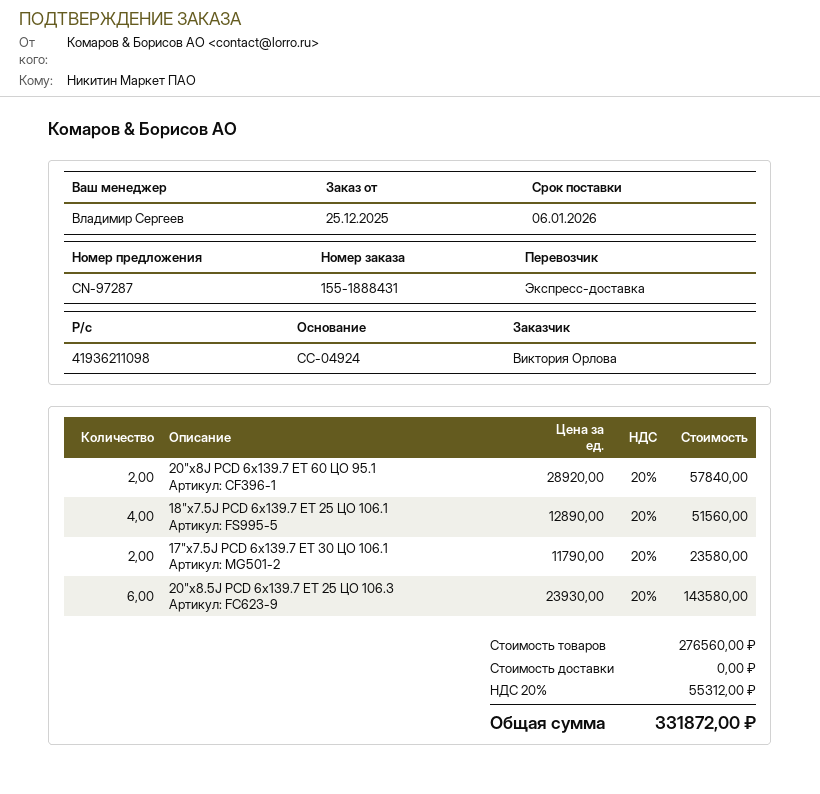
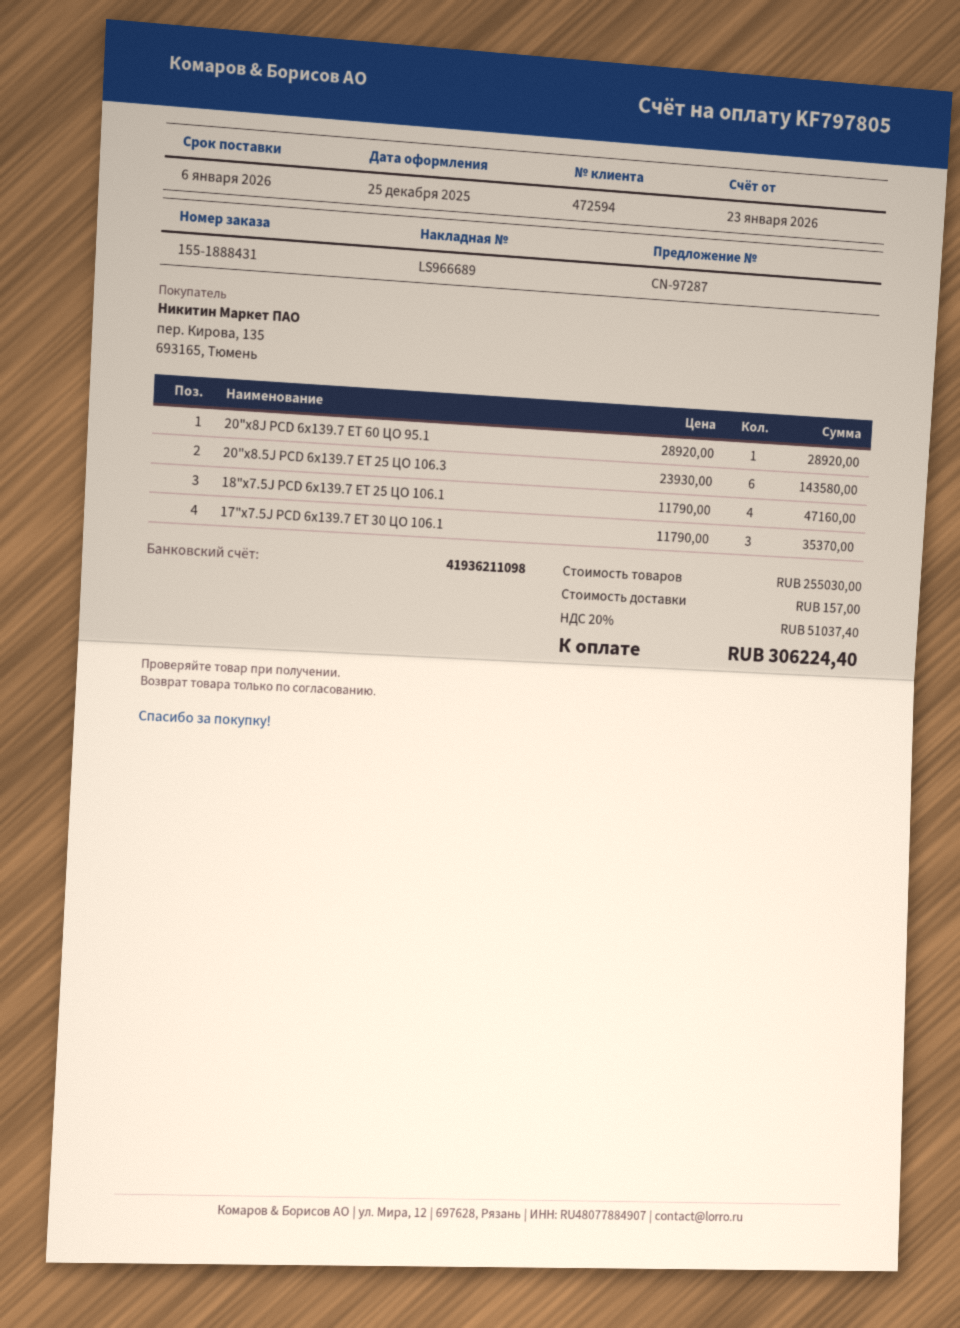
20"x8J PCD 6x139.7 ЕТ 60 ЦО 95.1: 2 x 28920.00 = 57840.00 -> 1 x 28920.00 = 28920.00
18"x7.5J PCD 6x139.7 ЕТ 25 ЦО 106.1: 4 x 12890.00 = 51560.00 -> 4 x 11790.00 = 47160.00
17"x7.5J PCD 6x139.7 ЕТ 30 ЦО 106.1: 2 x 11790.00 = 23580.00 -> 3 x 11790.00 = 35370.00
subtotal: 276560.00 -> 255030.00
shipping: 0.00 -> 157.00
tax: 20% = 55312.00 -> 20% = 51037.40
total: 331872.00 -> 306224.40

